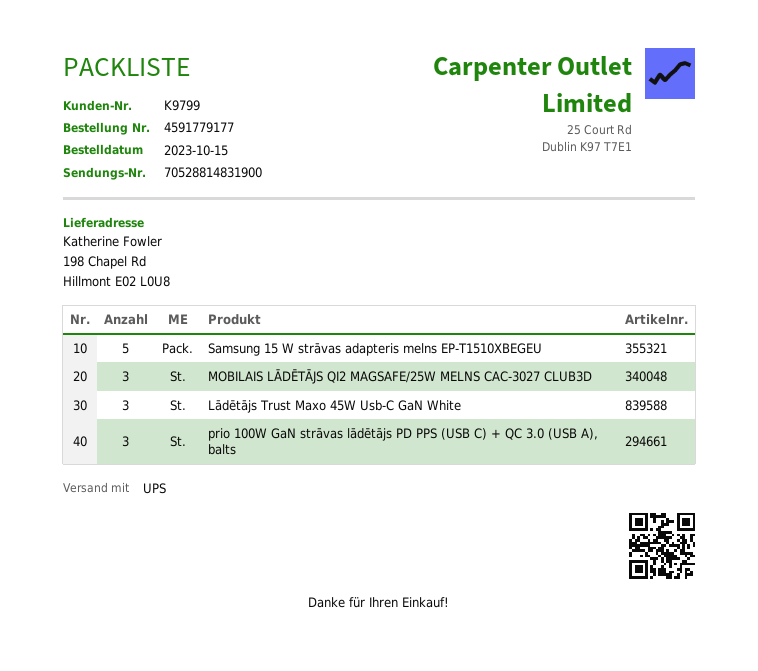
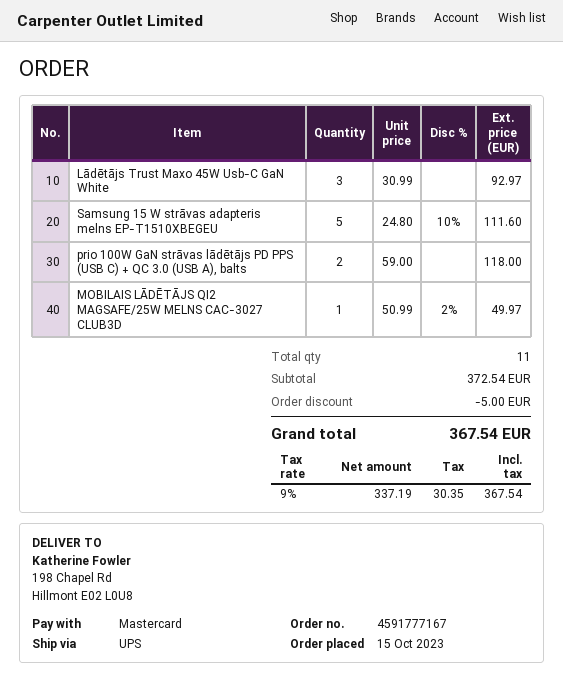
order number: 4591779177 -> 4591777167
MOBILAIS LĀDĒTĀJS QI2 MAGSAFE/25W MELNS CAC-3027 CLUB3D: 3 -> 1
prio 100W GaN strāvas lādētājs PD PPS (USB C) + QC 3.0 (USB A), balts: 3 -> 2

